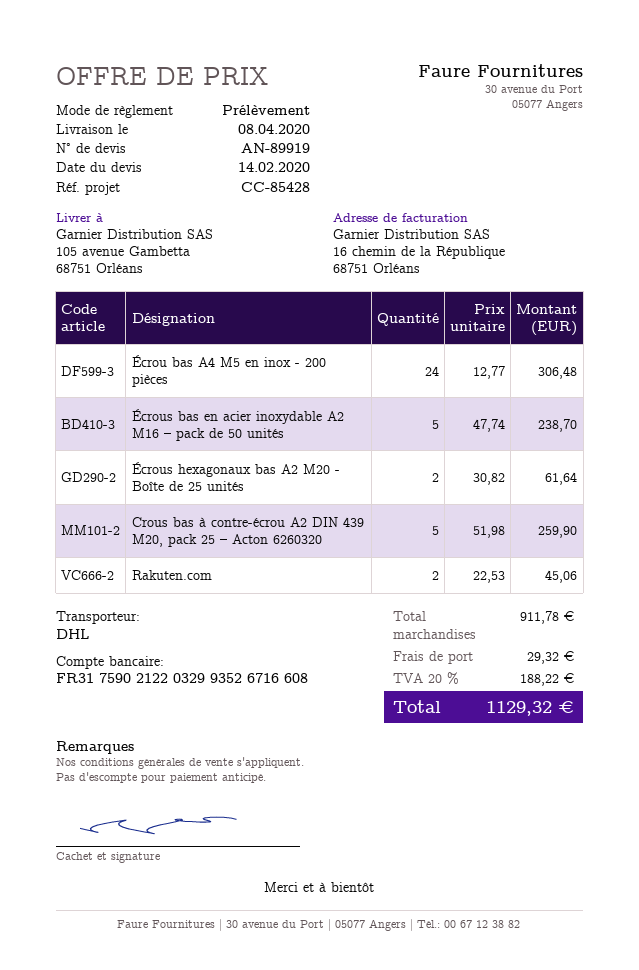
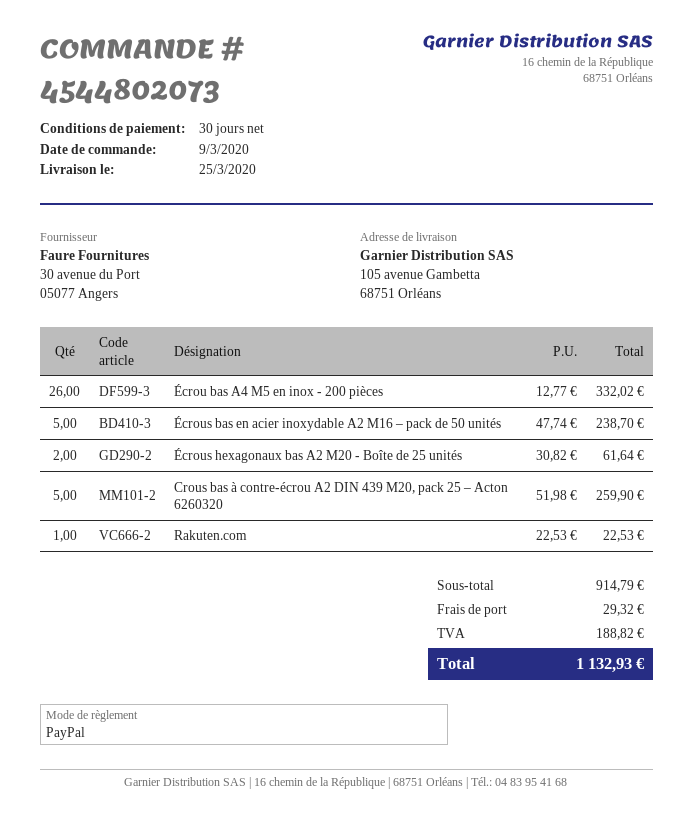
delivery date: 2020-04-08 -> 2020-03-25
payment method: direct debit -> PayPal
Écrou bas A4 M5 en inox - 200 pièces: 24 x 12.77 = 306.48 -> 26 x 12.77 = 332.02
Rakuten.com: 2 x 22.53 = 45.06 -> 1 x 22.53 = 22.53
subtotal: 911.78 -> 914.79
tax: 188.22 -> 188.82
total: 1129.32 -> 1132.93

